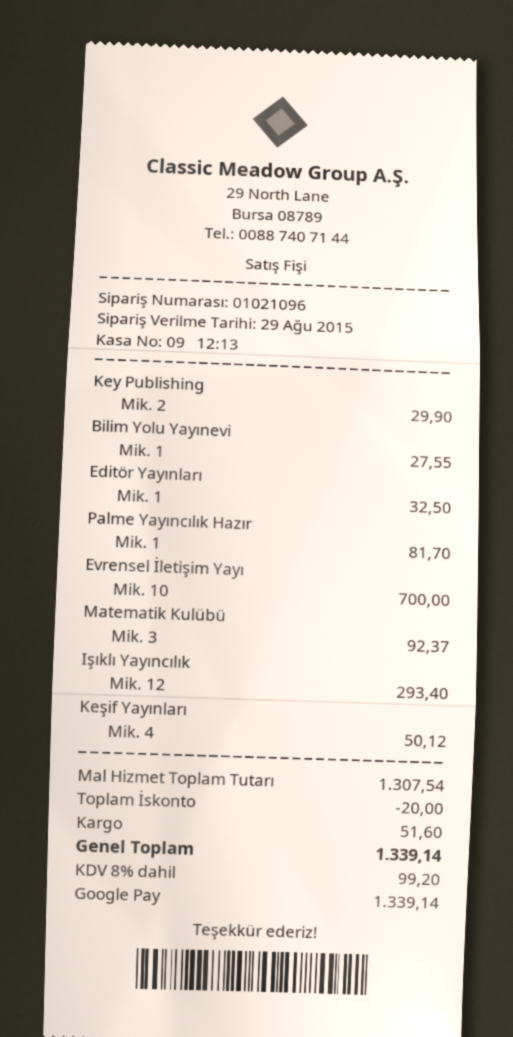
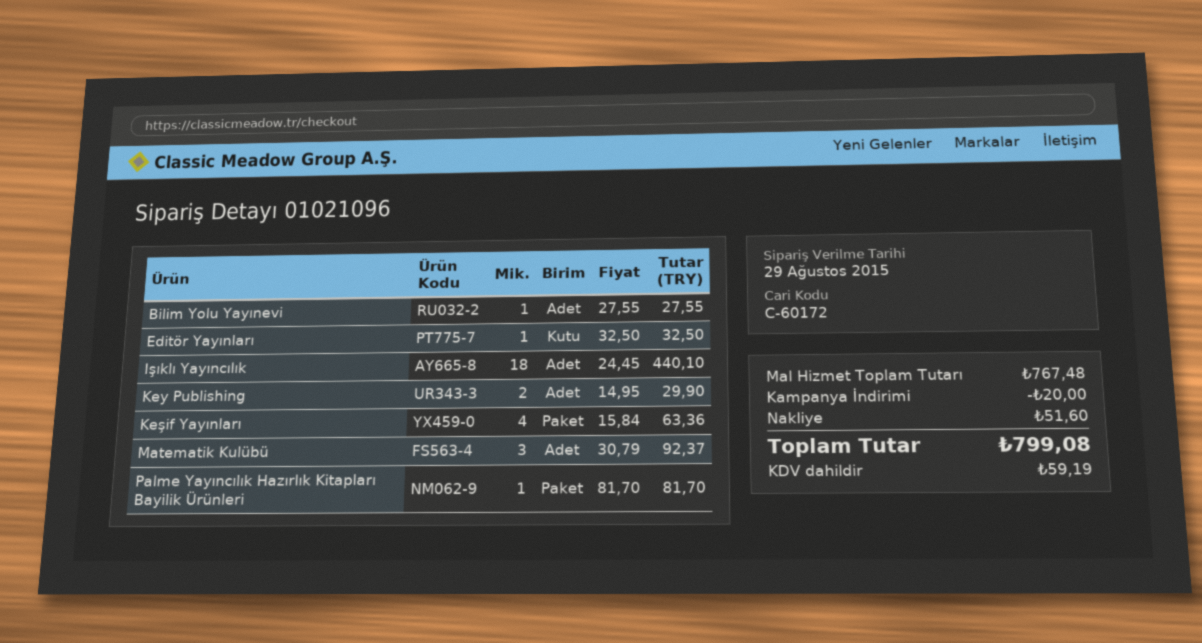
Evrensel İletişim Yayı: 10 for 700.00 -> none
Işıklı Yayıncılık: 12 for 293.40 -> 18 for 440.10
Keşif Yayınları: 4 for 50.12 -> 4 for 63.36
subtotal: 1307.54 -> 767.48
tax: 99.20 -> 59.19
total: 1339.14 -> 799.08

